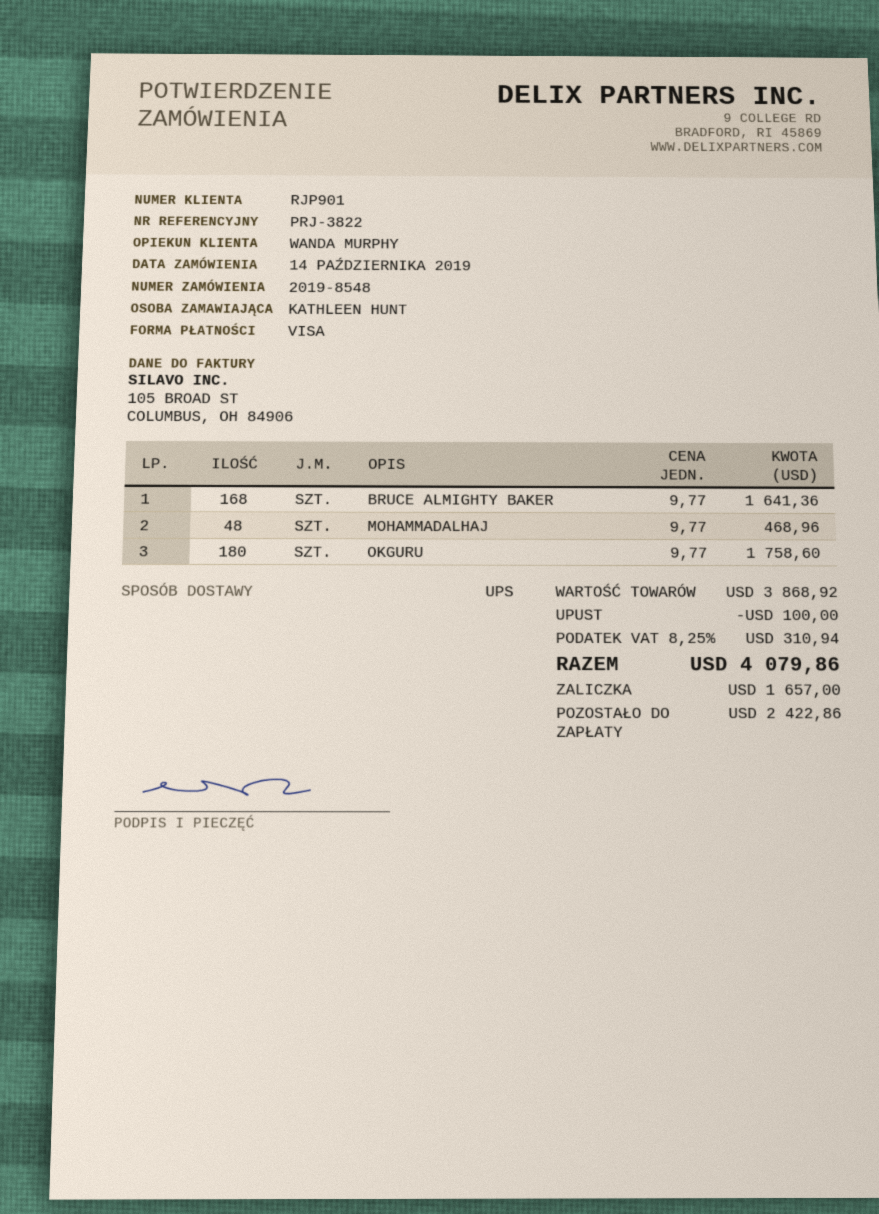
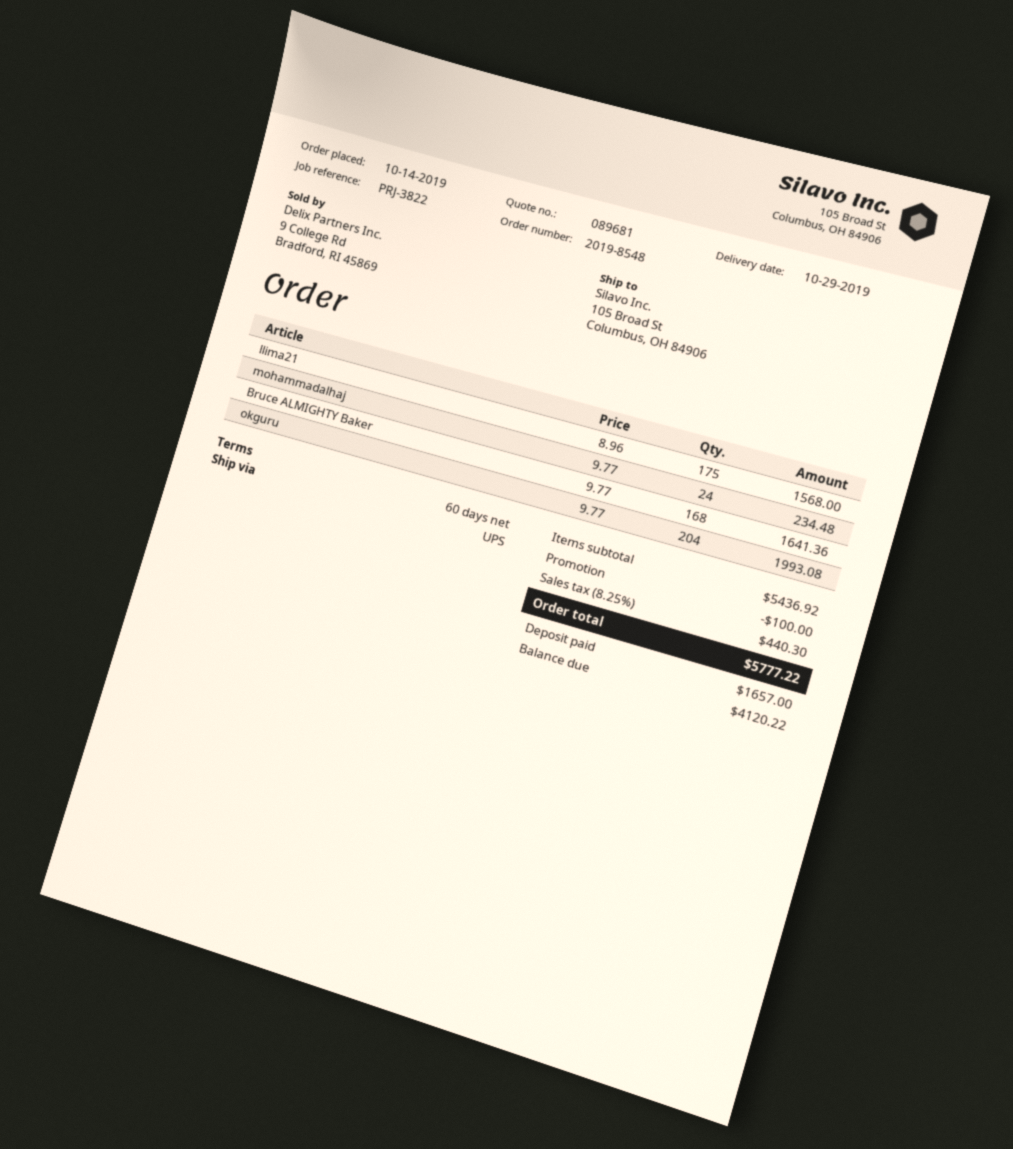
MOHAMMADALHAJ: 48 x 9.77 = 468.96 -> 24 x 9.77 = 234.48
OKGURU: 180 x 9.77 = 1758.60 -> 204 x 9.77 = 1993.08
llima21: none -> 175 x 8.96 = 1568.00
subtotal: 3868.92 -> 5436.92
tax: 8.25% = 310.94 -> 8.25% = 440.30
total: 4079.86 -> 5777.22
balance: 2422.86 -> 4120.22

